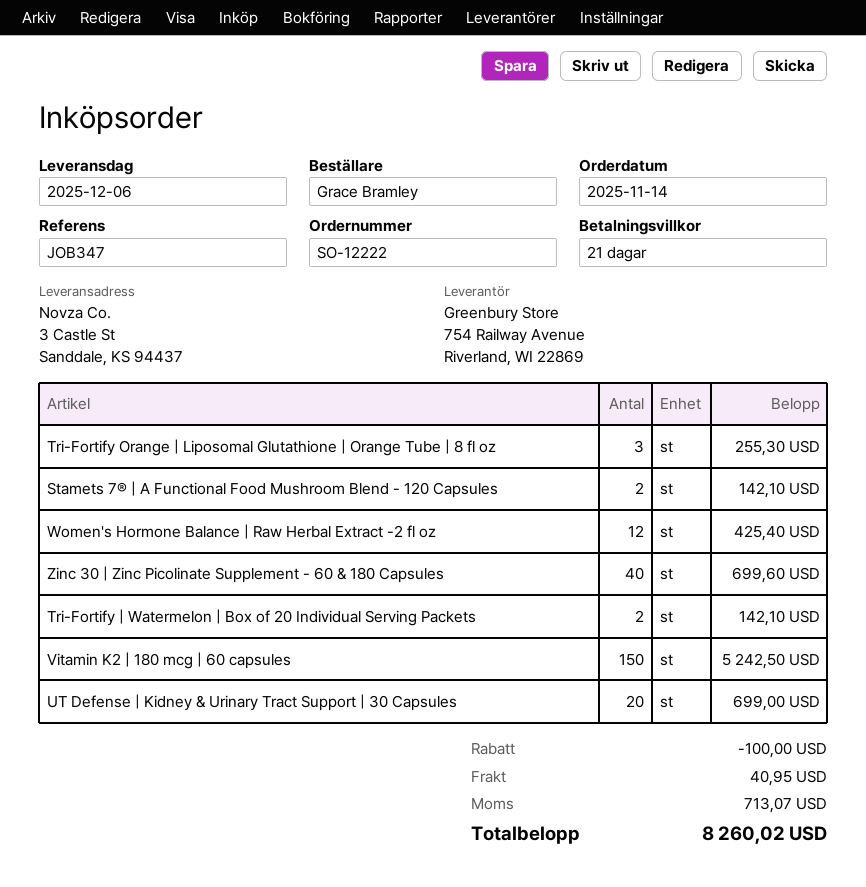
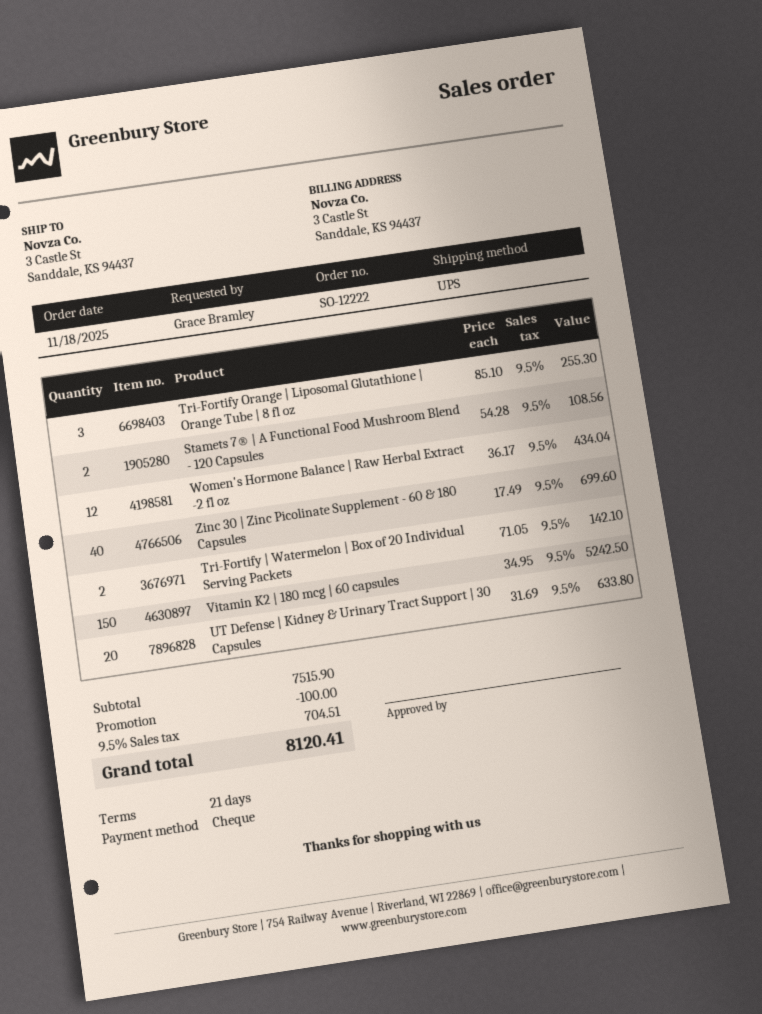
order date: 2025-11-14 -> 2025-11-18
Stamets 7® | A Functional Food Mushroom Blend - 120 Capsules: 2 for 142.10 -> 2 for 108.56
Women's Hormone Balance | Raw Herbal Extract -2 fl oz: 12 for 425.40 -> 12 for 434.04
UT Defense | Kidney & Urinary Tract Support | 30 Capsules: 20 for 699.00 -> 20 for 633.80
shipping: 40.95 -> none
tax: 713.07 -> 704.51
total: 8260.02 -> 8120.41

